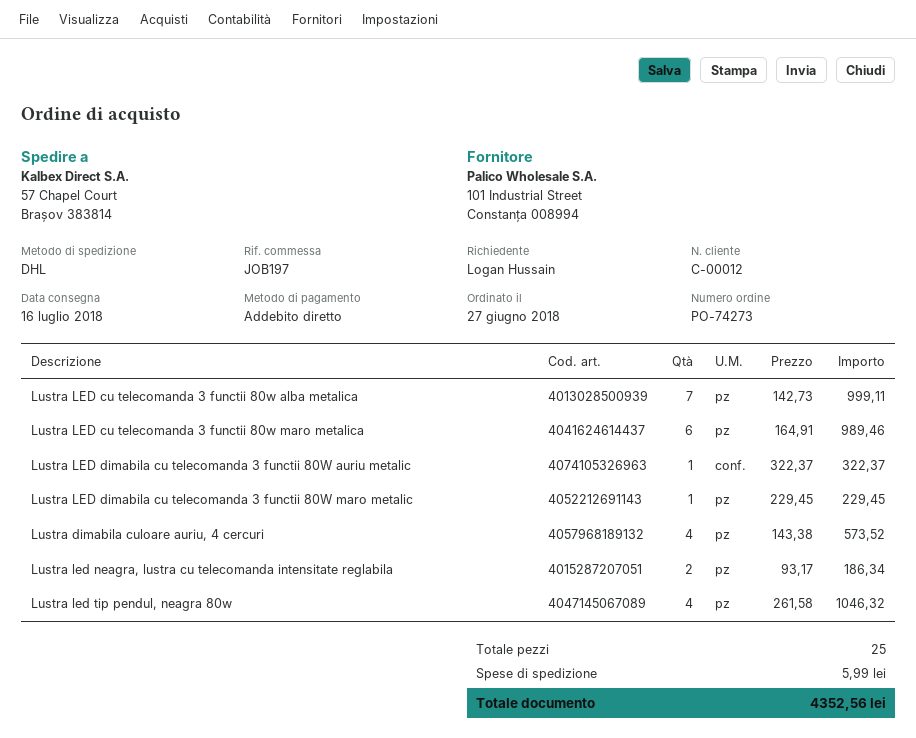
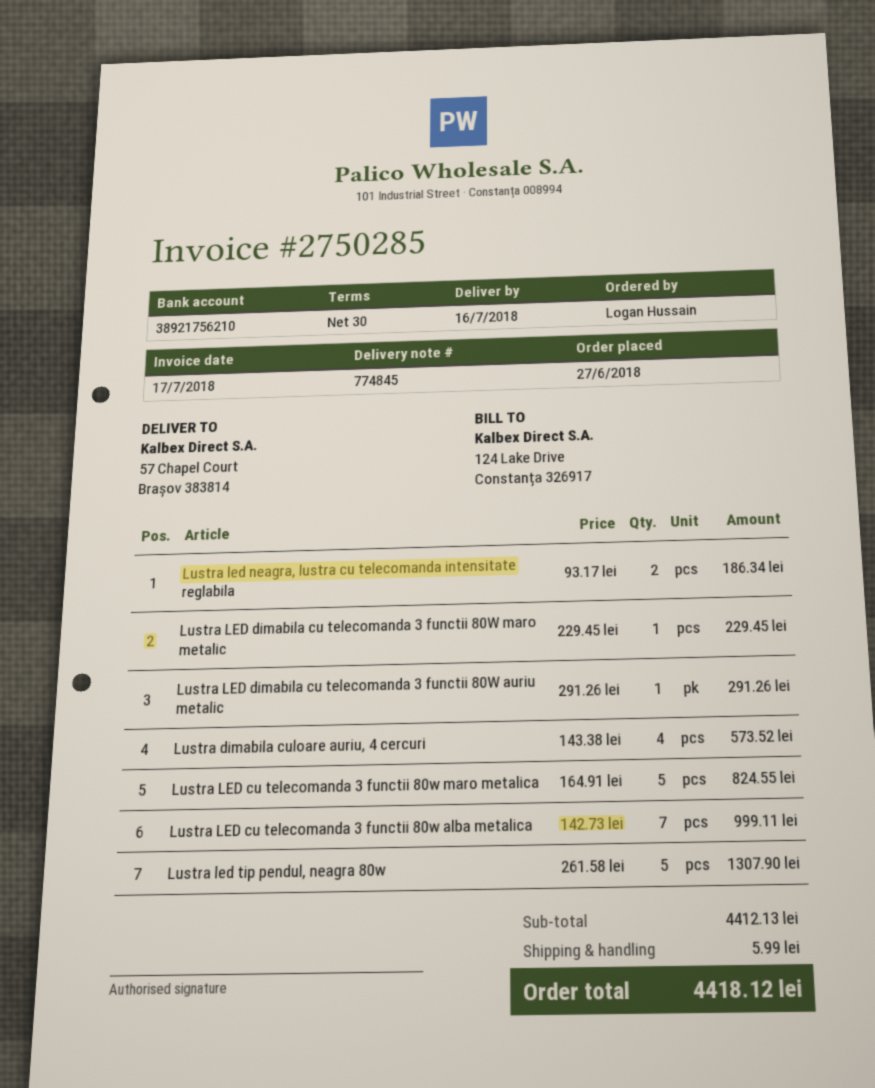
Lustra LED cu telecomanda 3 functii 80w maro metalica: 6 x 164.91 = 989.46 -> 5 x 164.91 = 824.55
Lustra LED dimabila cu telecomanda 3 functii 80W auriu metalic: 1 x 322.37 = 322.37 -> 1 x 291.26 = 291.26
Lustra led tip pendul, neagra 80w: 4 x 261.58 = 1046.32 -> 5 x 261.58 = 1307.90
total: 4352.56 -> 4418.12

